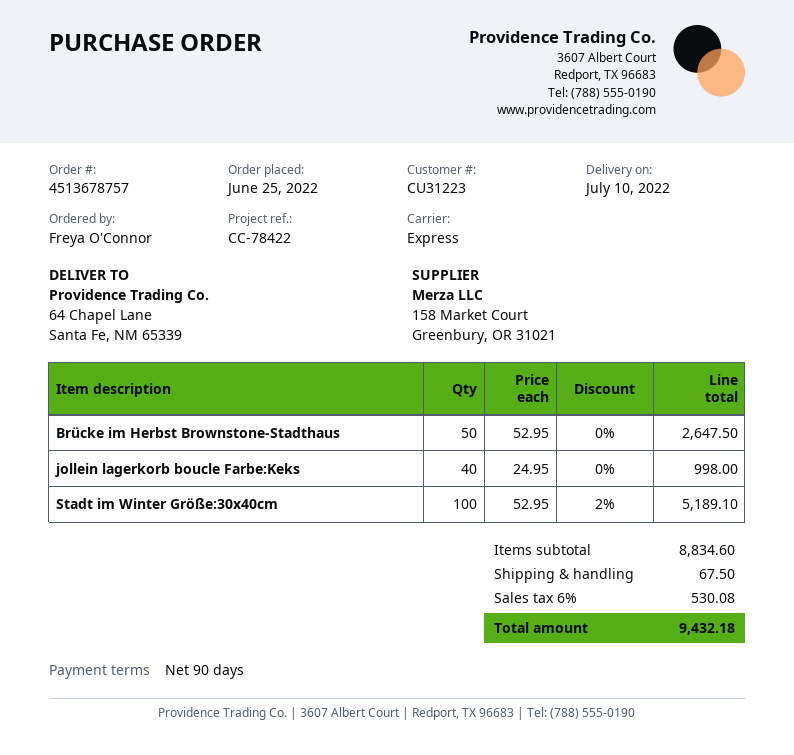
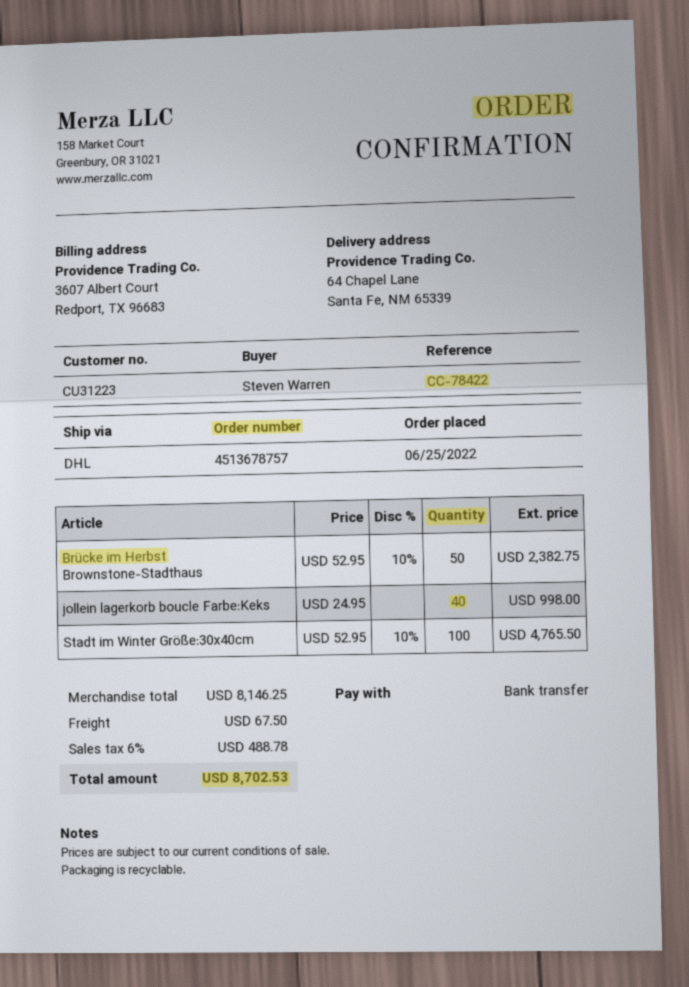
ordered by: Freya O'Connor -> Steven Warren
shipping method: express -> DHL
Brücke im Herbst Brownstone-Stadthaus: 50 x 52.95 = 2647.50 -> 50 x 52.95 - 10% = 2382.75
Stadt im Winter Größe:30x40cm: 100 x 52.95 - 2% = 5189.10 -> 100 x 52.95 - 10% = 4765.50
subtotal: 8834.60 -> 8146.25
tax: 6% = 530.08 -> 6% = 488.78
total: 9432.18 -> 8702.53

